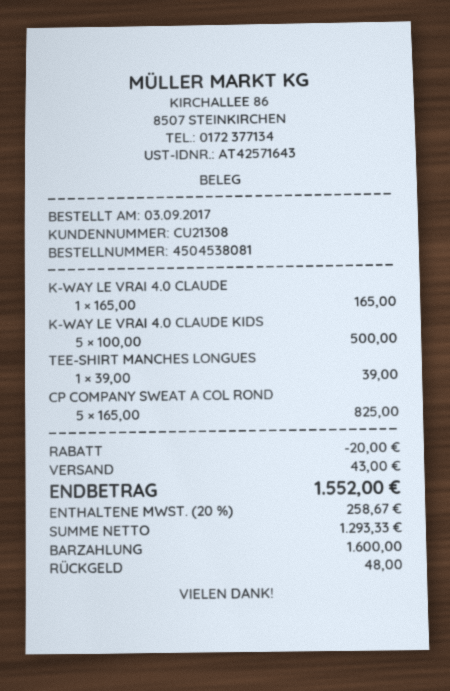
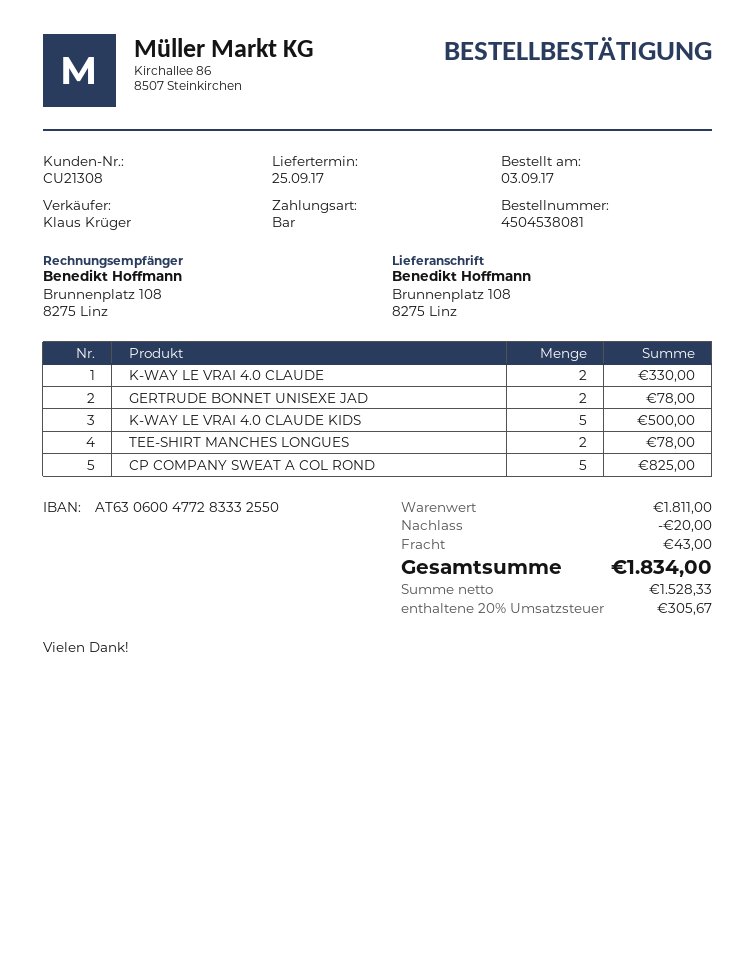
K-WAY LE VRAI 4.0 CLAUDE: 1 for 165.00 -> 2 for 330.00
TEE-SHIRT MANCHES LONGUES: 1 for 39.00 -> 2 for 78.00
GERTRUDE BONNET UNISEXE JAD: none -> 2 for 78.00
net: 1293.33 -> 1528.33
tax: 20% = 258.67 -> 20% = 305.67
total: 1552.00 -> 1834.00

